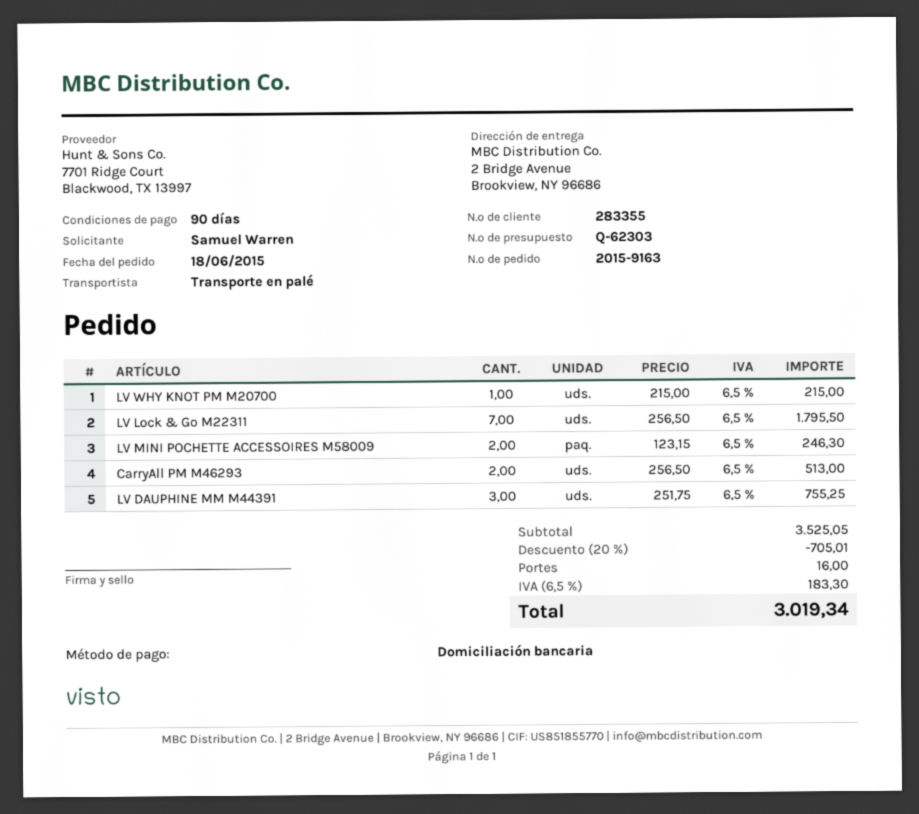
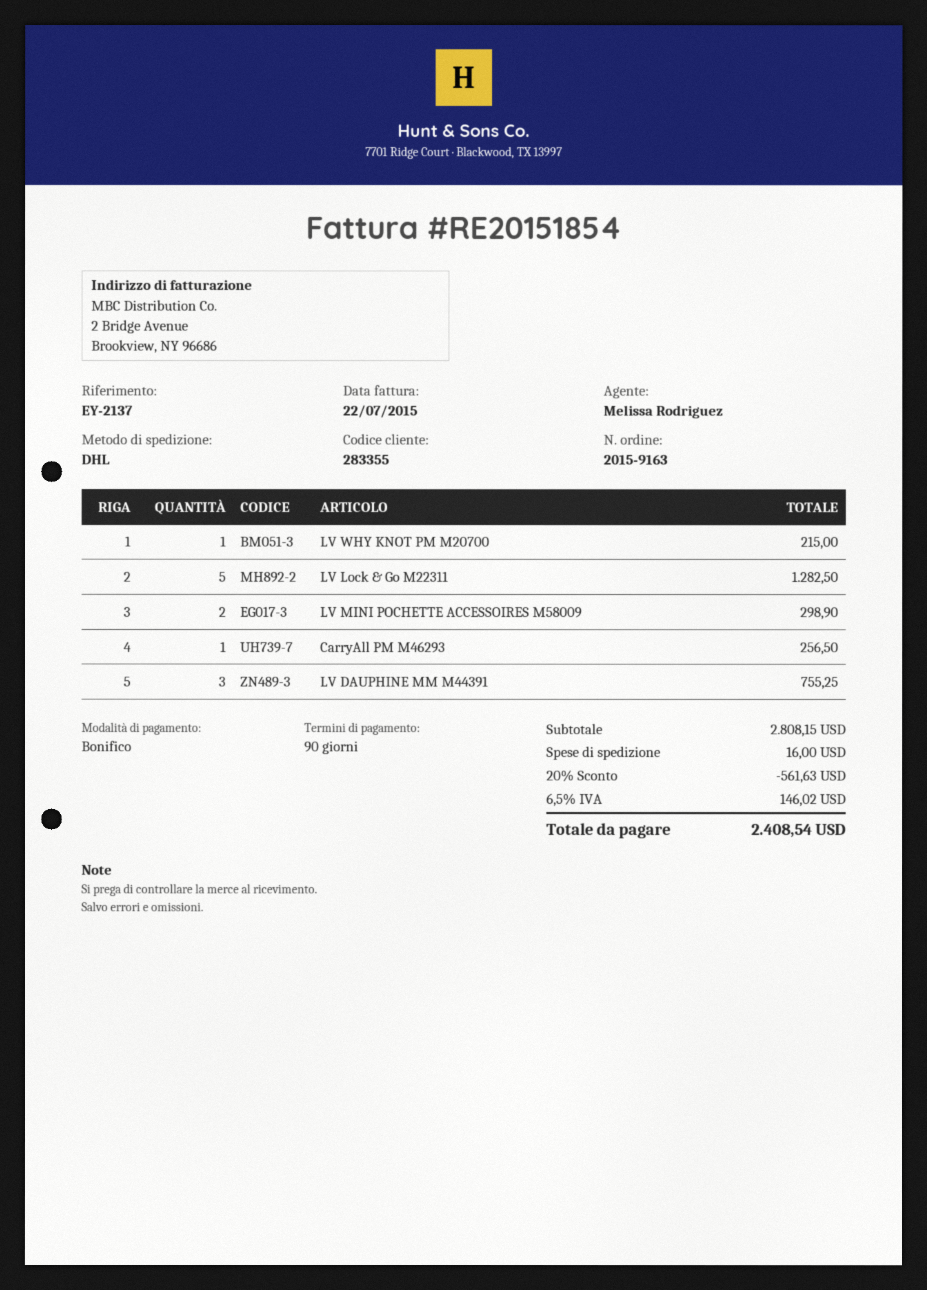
payment method: direct debit -> bank transfer
shipping method: pallet freight -> DHL
LV Lock & Go M22311: 7 for 1795.50 -> 5 for 1282.50
LV MINI POCHETTE ACCESSOIRES M58009: 2 for 246.30 -> 2 for 298.90
CarryAll PM M46293: 2 for 513.00 -> 1 for 256.50
subtotal: 3525.05 -> 2808.15
discount: 20% = 705.01 -> 20% = 561.63
tax: 6.5% = 183.30 -> 6.5% = 146.02
total: 3019.34 -> 2408.54

